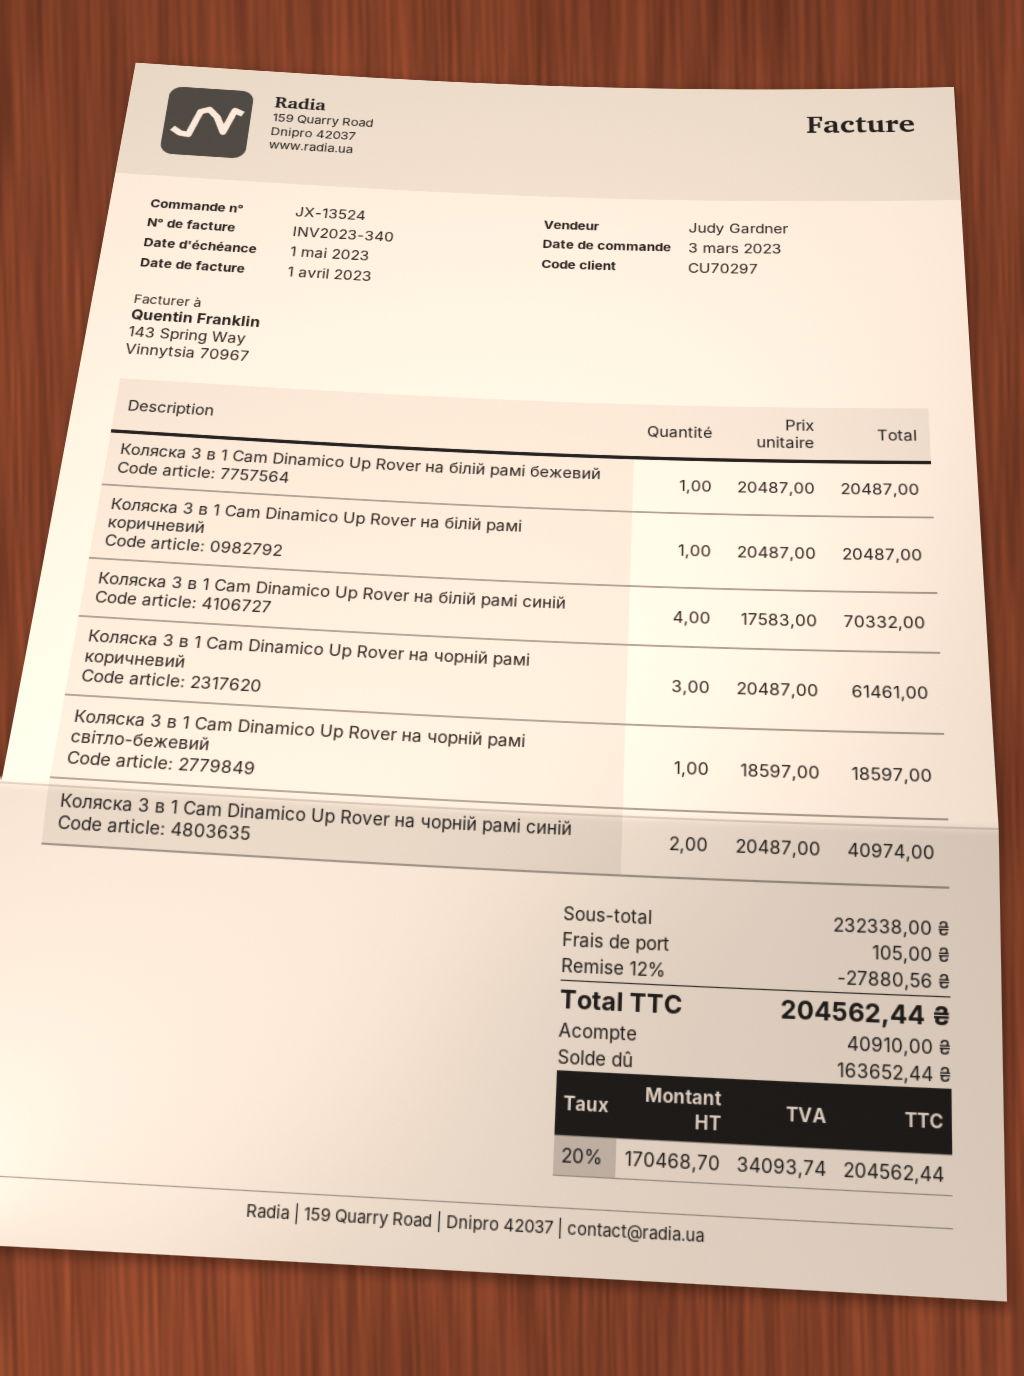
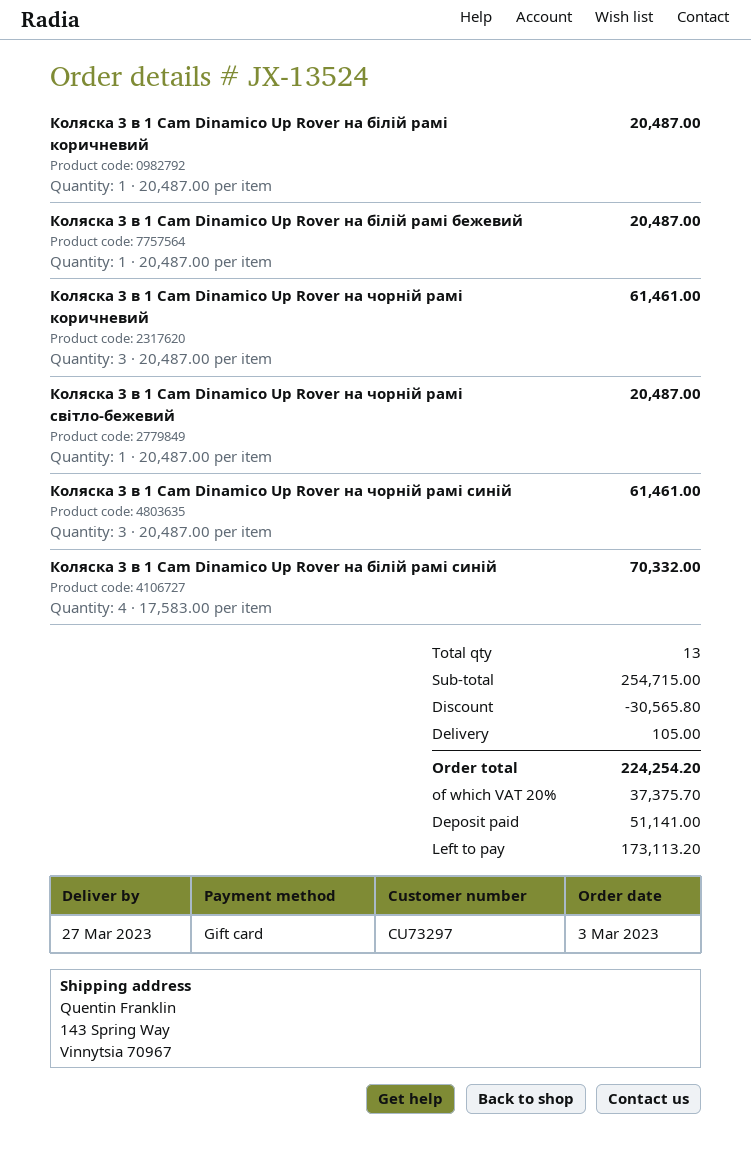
customer number: CU70297 -> CU73297
Коляска 3 в 1 Cam Dinamico Up Rover на чорній рамі світло-бежевий: 1 x 18597.00 = 18597.00 -> 1 x 20487.00 = 20487.00
Коляска 3 в 1 Cam Dinamico Up Rover на чорній рамі синій: 2 x 20487.00 = 40974.00 -> 3 x 20487.00 = 61461.00
subtotal: 232338.00 -> 254715.00
discount: 27880.56 -> 30565.80
tax: 20% = 34093.74 -> 20% = 37375.70
total: 204562.44 -> 224254.20
deposit: 40910.00 -> 51141.00
balance: 163652.44 -> 173113.20

